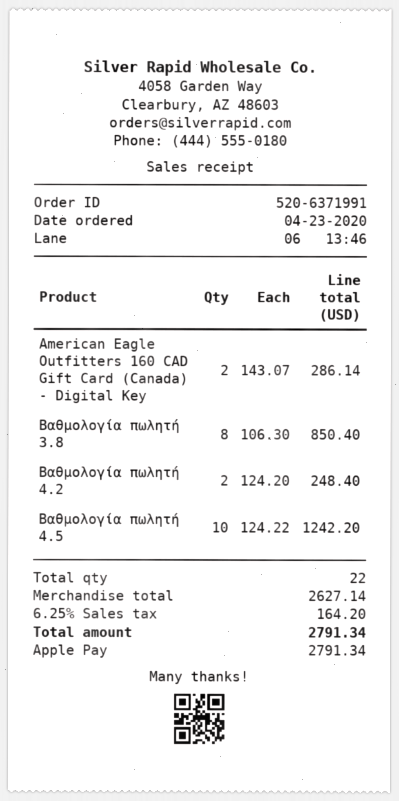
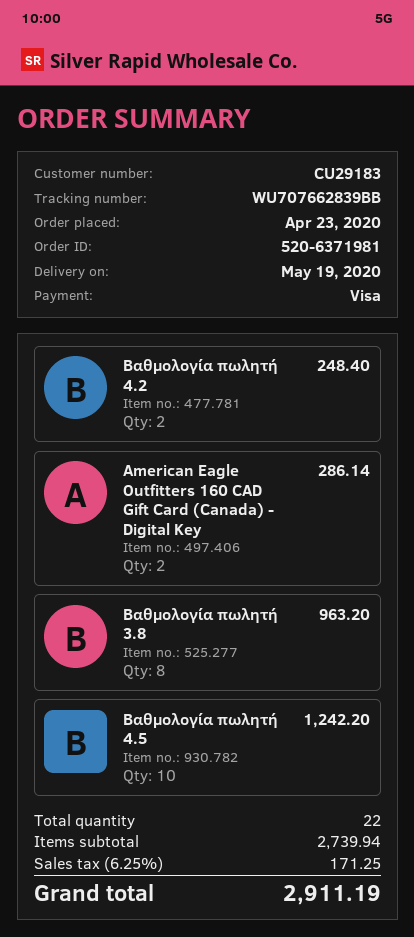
order number: 520-6371991 -> 520-6371981
payment method: Apple Pay -> Visa
Βαθμολογία πωλητή 3.8: 8 for 850.40 -> 8 for 963.20
subtotal: 2627.14 -> 2739.94
tax: 6.25% = 164.20 -> 6.25% = 171.25
total: 2791.34 -> 2911.19

